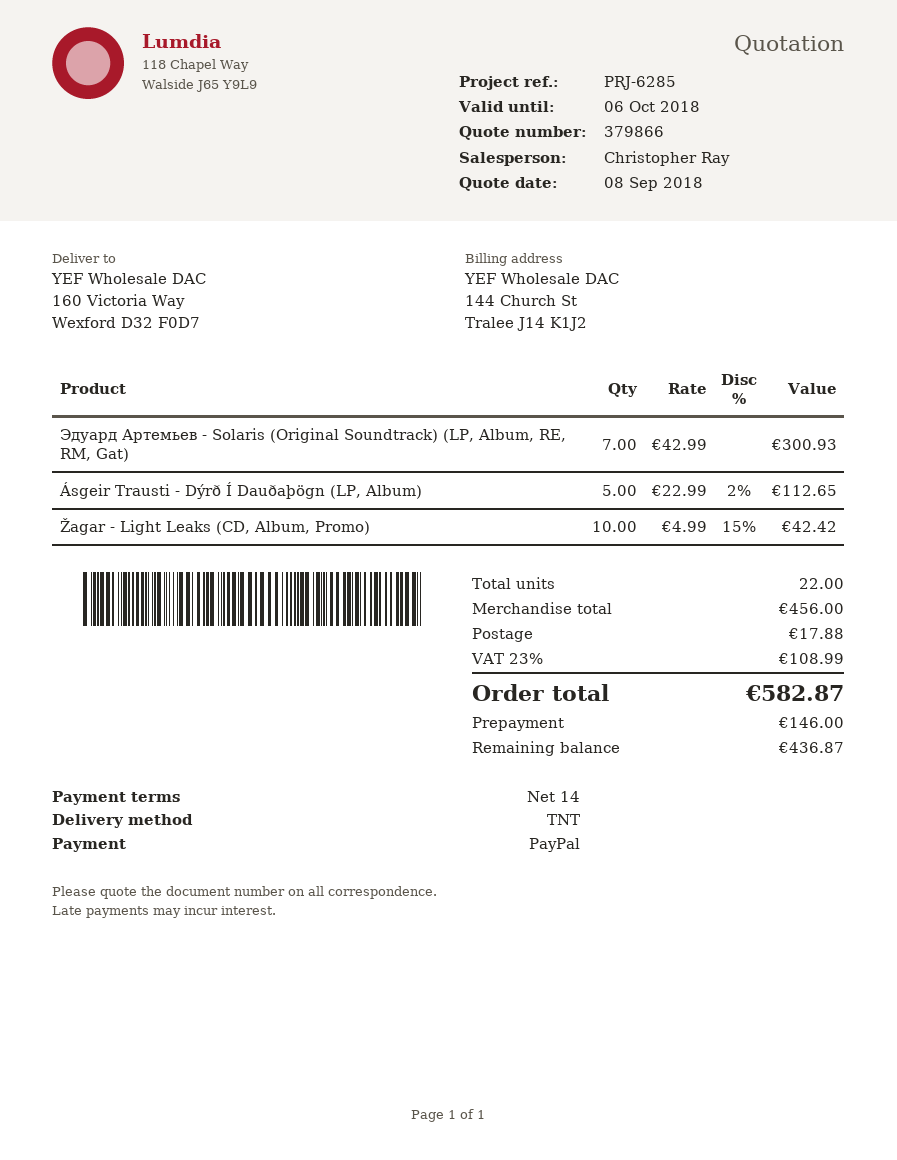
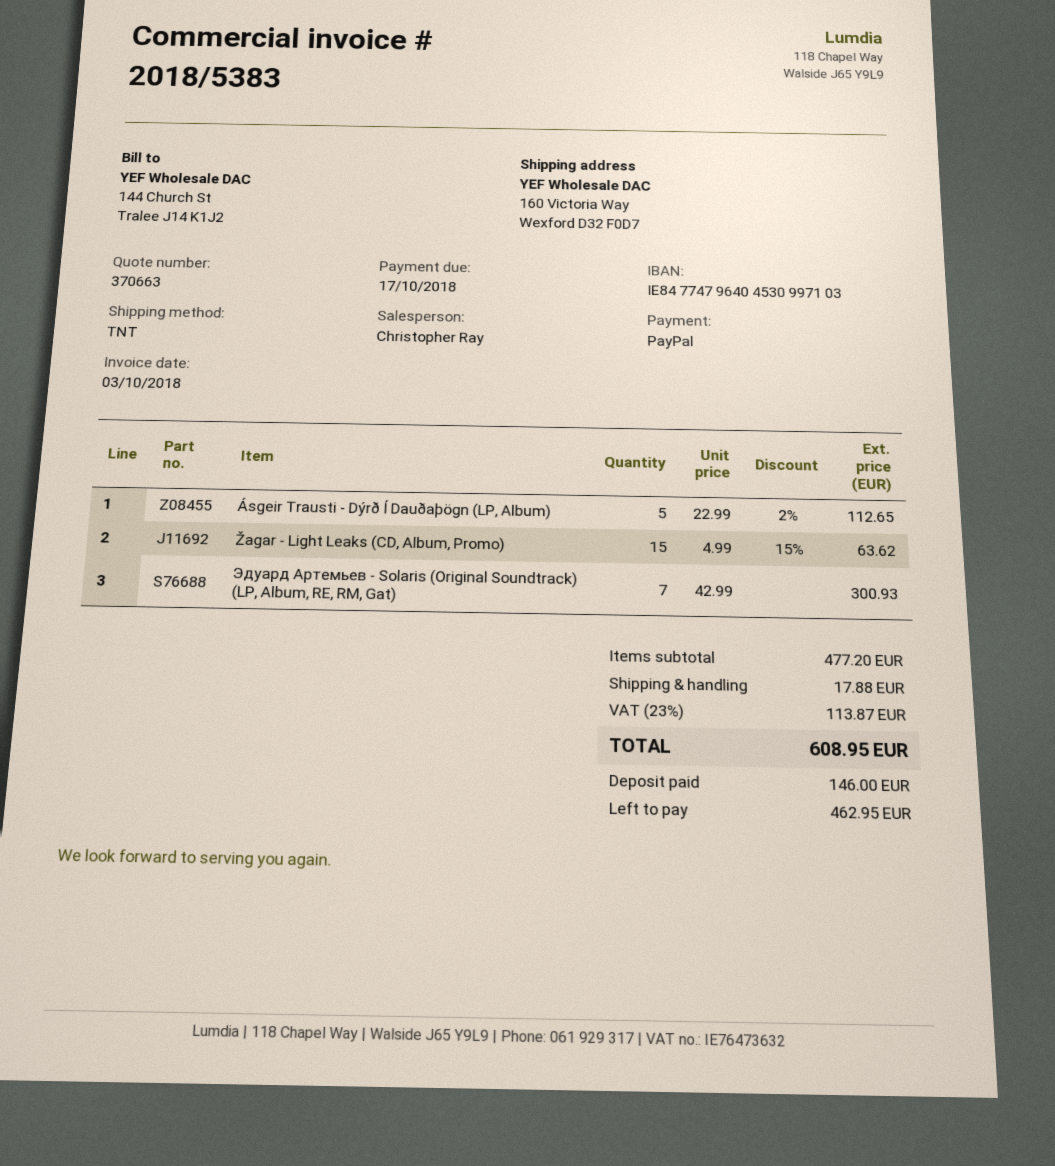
quote number: 379866 -> 370663
Žagar - Light Leaks (CD, Album, Promo): 10 x 4.99 - 15% = 42.42 -> 15 x 4.99 - 15% = 63.62
subtotal: 456.00 -> 477.20
tax: 23% = 108.99 -> 23% = 113.87
total: 582.87 -> 608.95
balance: 436.87 -> 462.95

